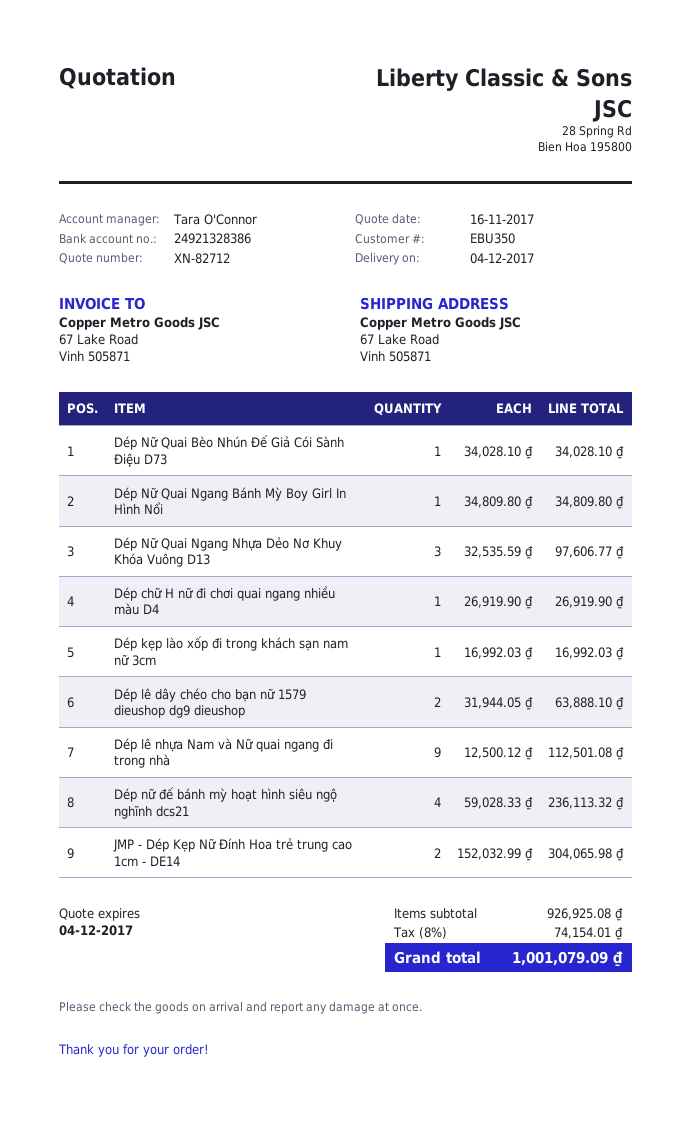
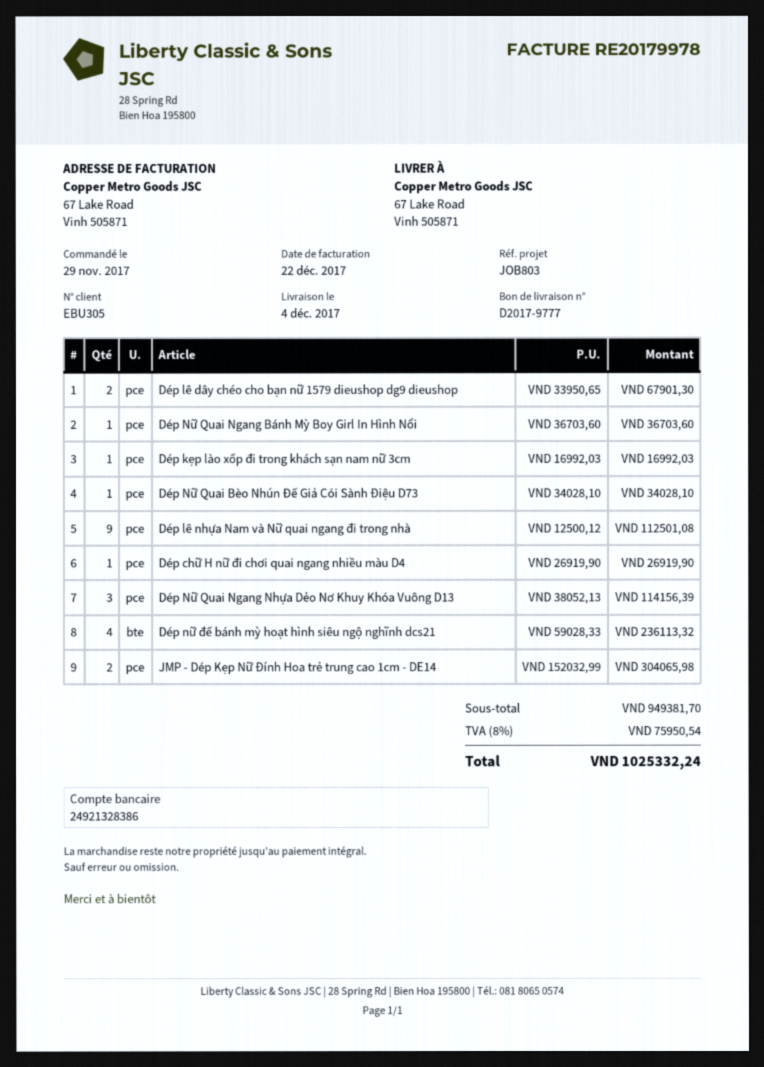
customer number: EBU350 -> EBU305
Dép Nữ Quai Ngang Bánh Mỳ Boy Girl In Hình Nổi: 1 x 34809.80 = 34809.80 -> 1 x 36703.60 = 36703.60
Dép Nữ Quai Ngang Nhựa Dẻo Nơ Khuy Khóa Vuông D13: 3 x 32535.59 = 97606.77 -> 3 x 38052.13 = 114156.39
Dép lê dây chéo cho bạn nữ 1579 dieushop dg9 dieushop: 2 x 31944.05 = 63888.10 -> 2 x 33950.65 = 67901.30
subtotal: 926925.08 -> 949381.70
tax: 8% = 74154.01 -> 8% = 75950.54
total: 1001079.09 -> 1025332.24

